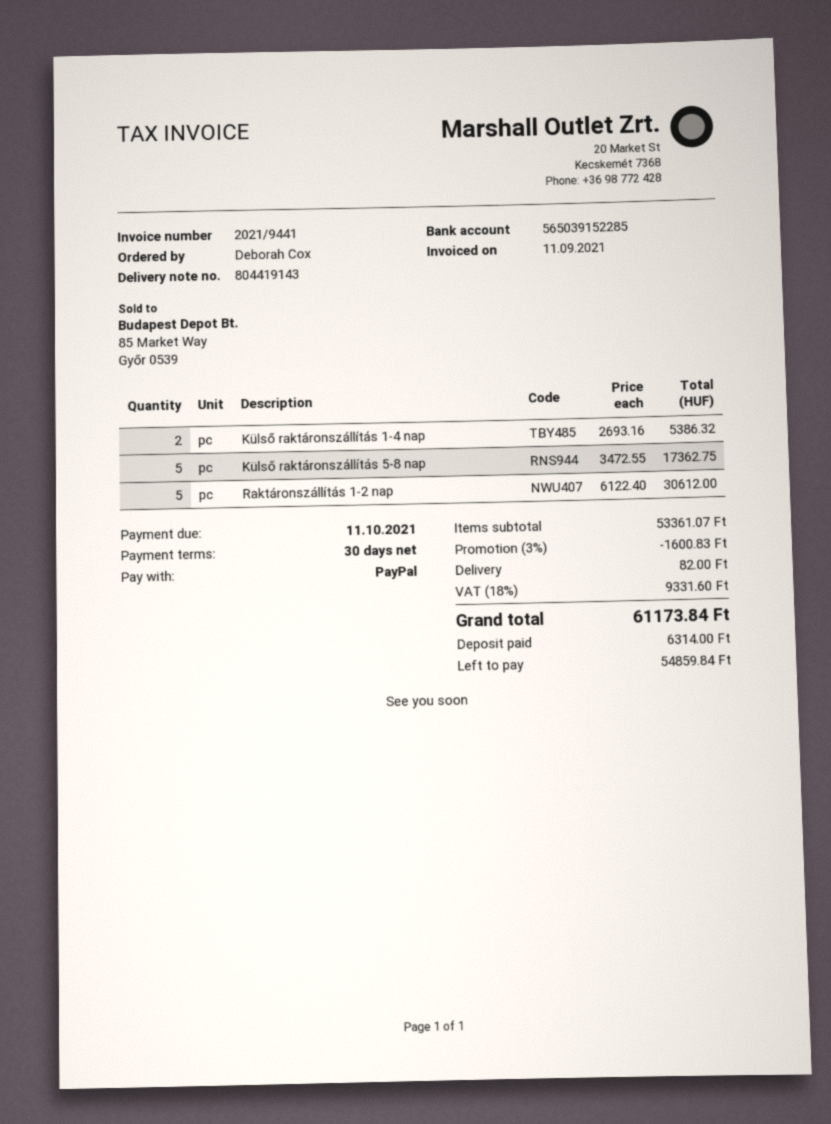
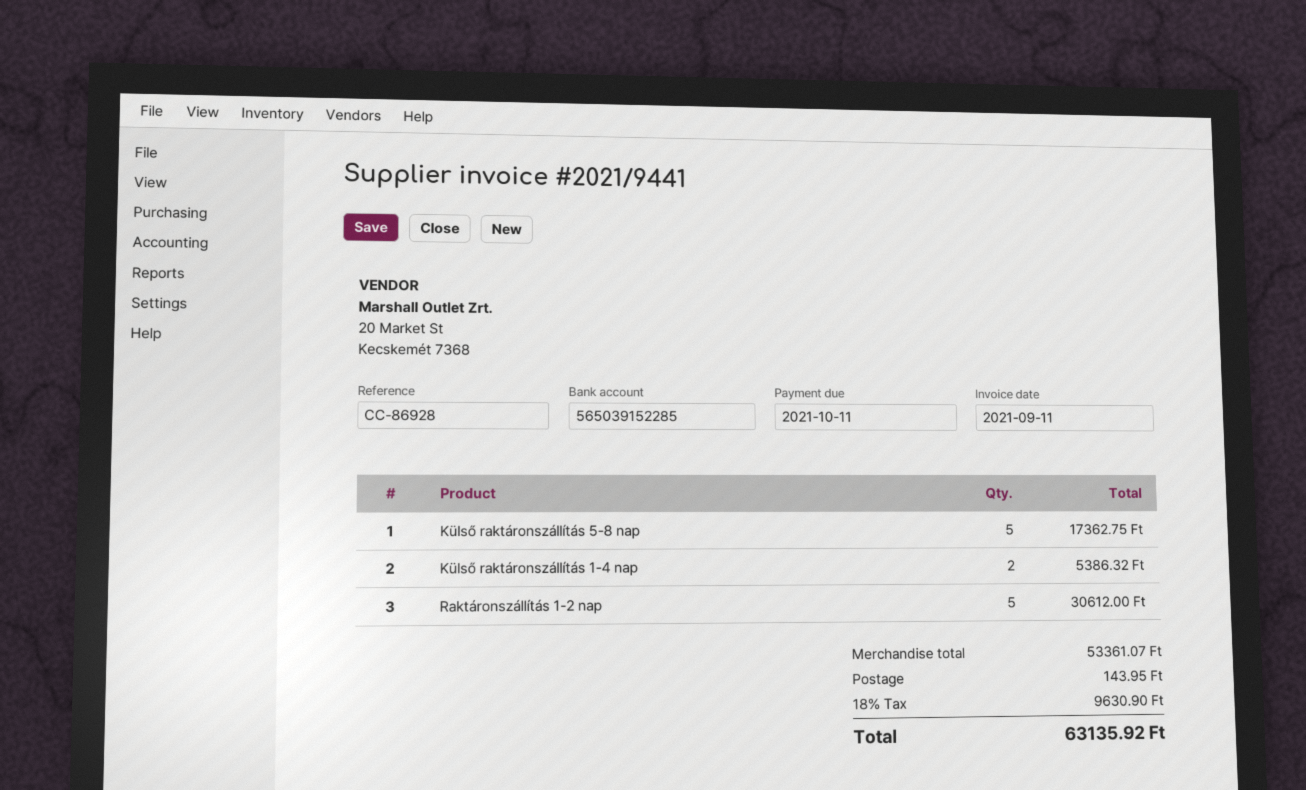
discount: 3% = 1600.83 -> none
shipping: 82.00 -> 143.95
tax: 18% = 9331.60 -> 18% = 9630.90
total: 61173.84 -> 63135.92

